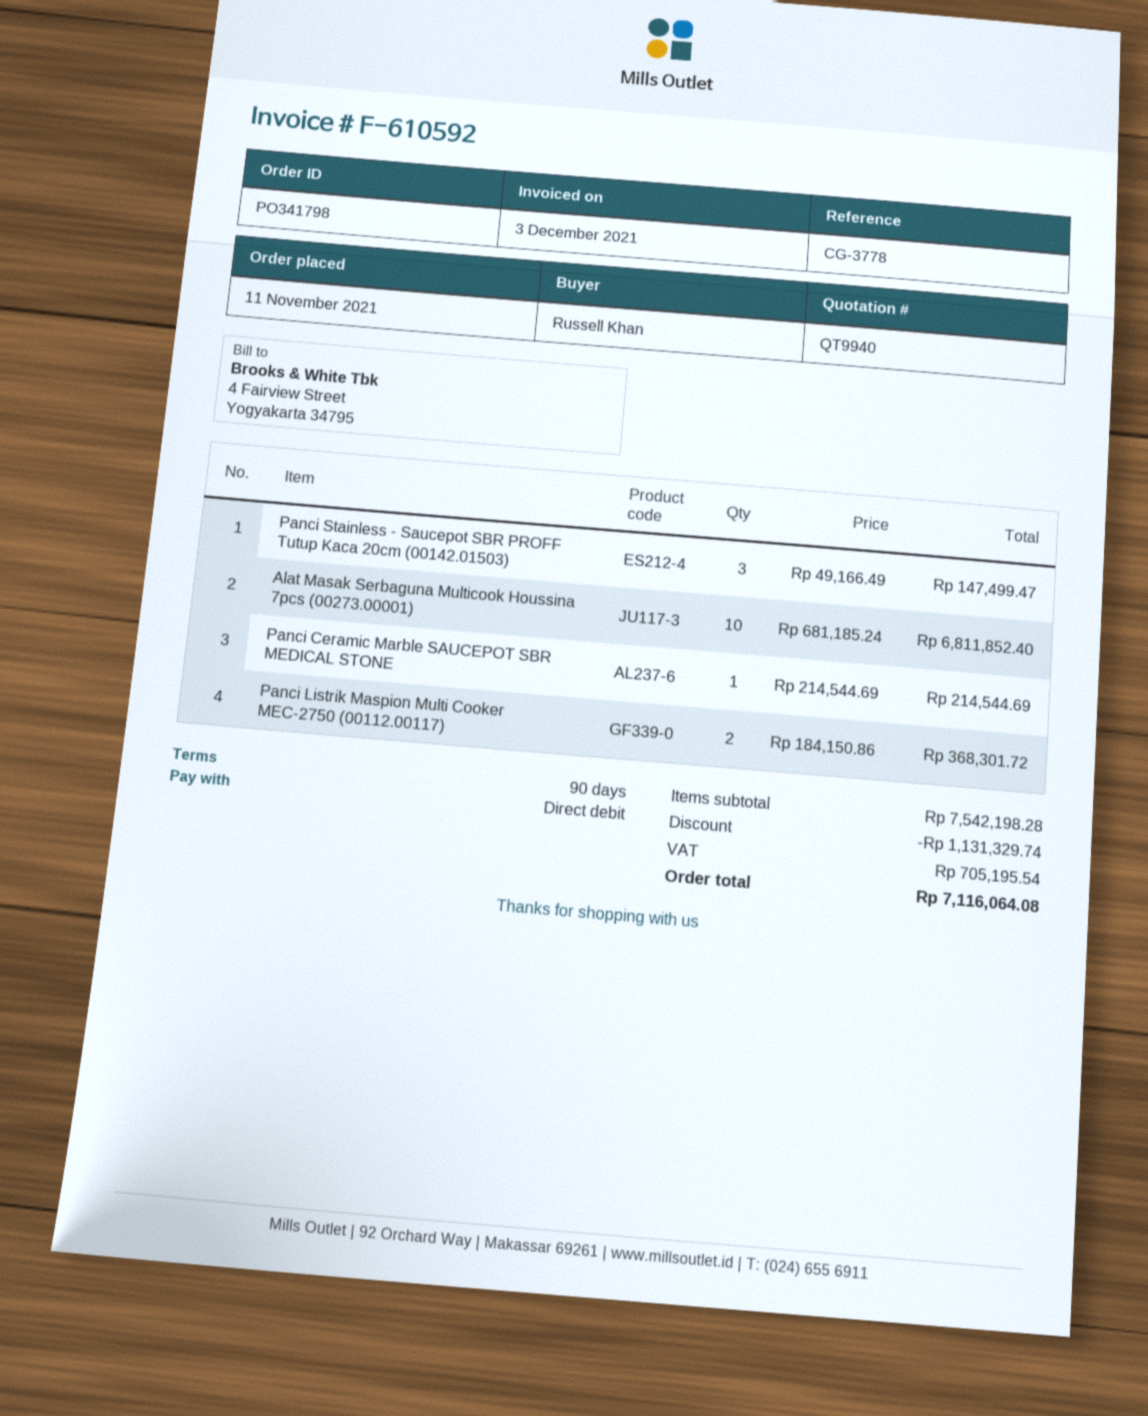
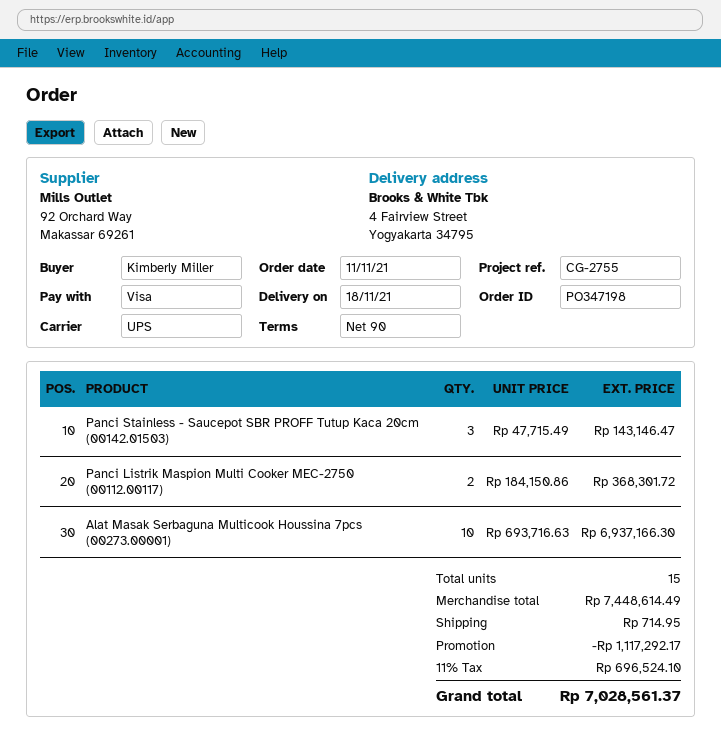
order number: PO341798 -> PO347198
reference: CG-3778 -> CG-2755
ordered by: Russell Khan -> Kimberly Miller
payment method: direct debit -> Visa
Panci Stainless - Saucepot SBR PROFF Tutup Kaca 20cm (00142.01503): 3 x 49166.49 = 147499.47 -> 3 x 47715.49 = 143146.47
Alat Masak Serbaguna Multicook Houssina 7pcs (00273.00001): 10 x 681185.24 = 6811852.40 -> 10 x 693716.63 = 6937166.30
Panci Ceramic Marble SAUCEPOT SBR MEDICAL STONE: 1 x 214544.69 = 214544.69 -> none
subtotal: 7542198.28 -> 7448614.49
discount: 1131329.74 -> 1117292.17
shipping: none -> 714.95
tax: 705195.54 -> 696524.10
total: 7116064.08 -> 7028561.37

